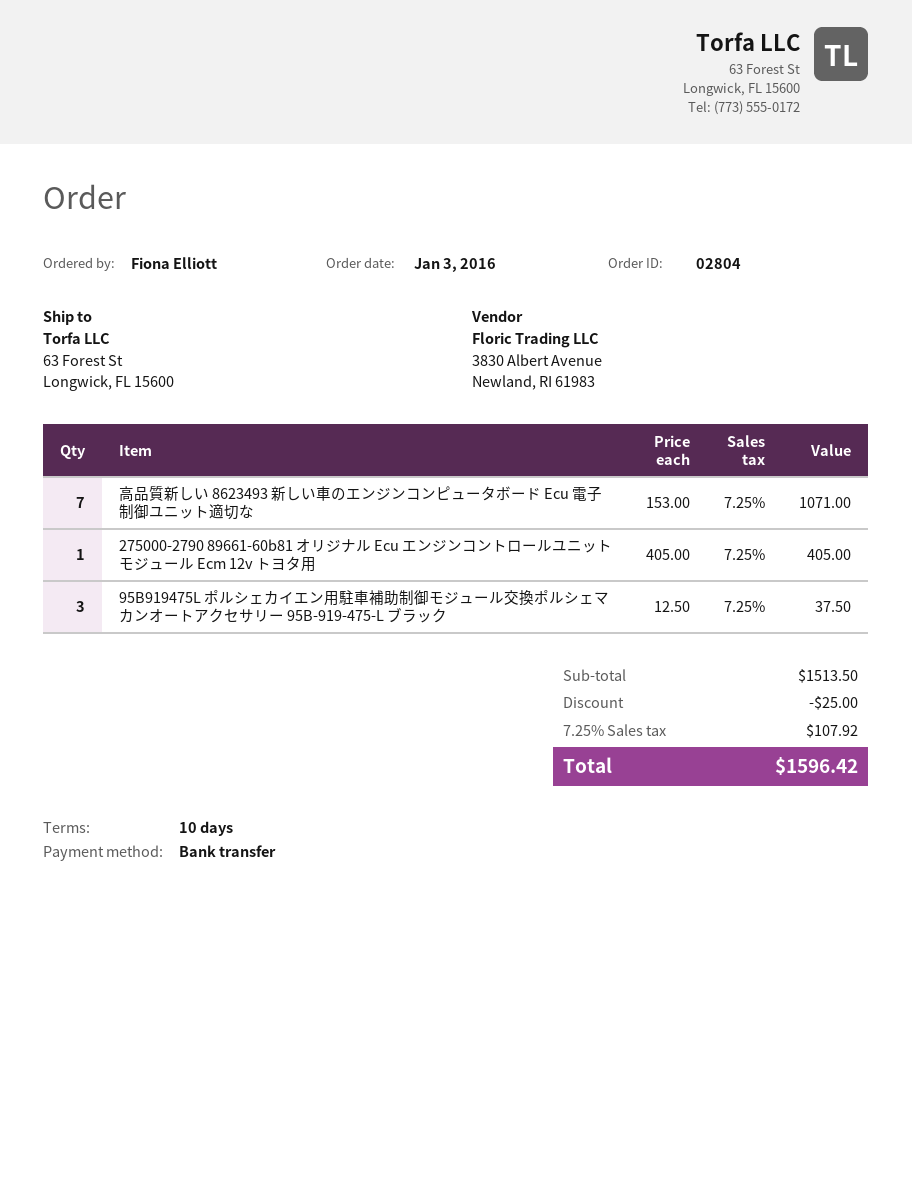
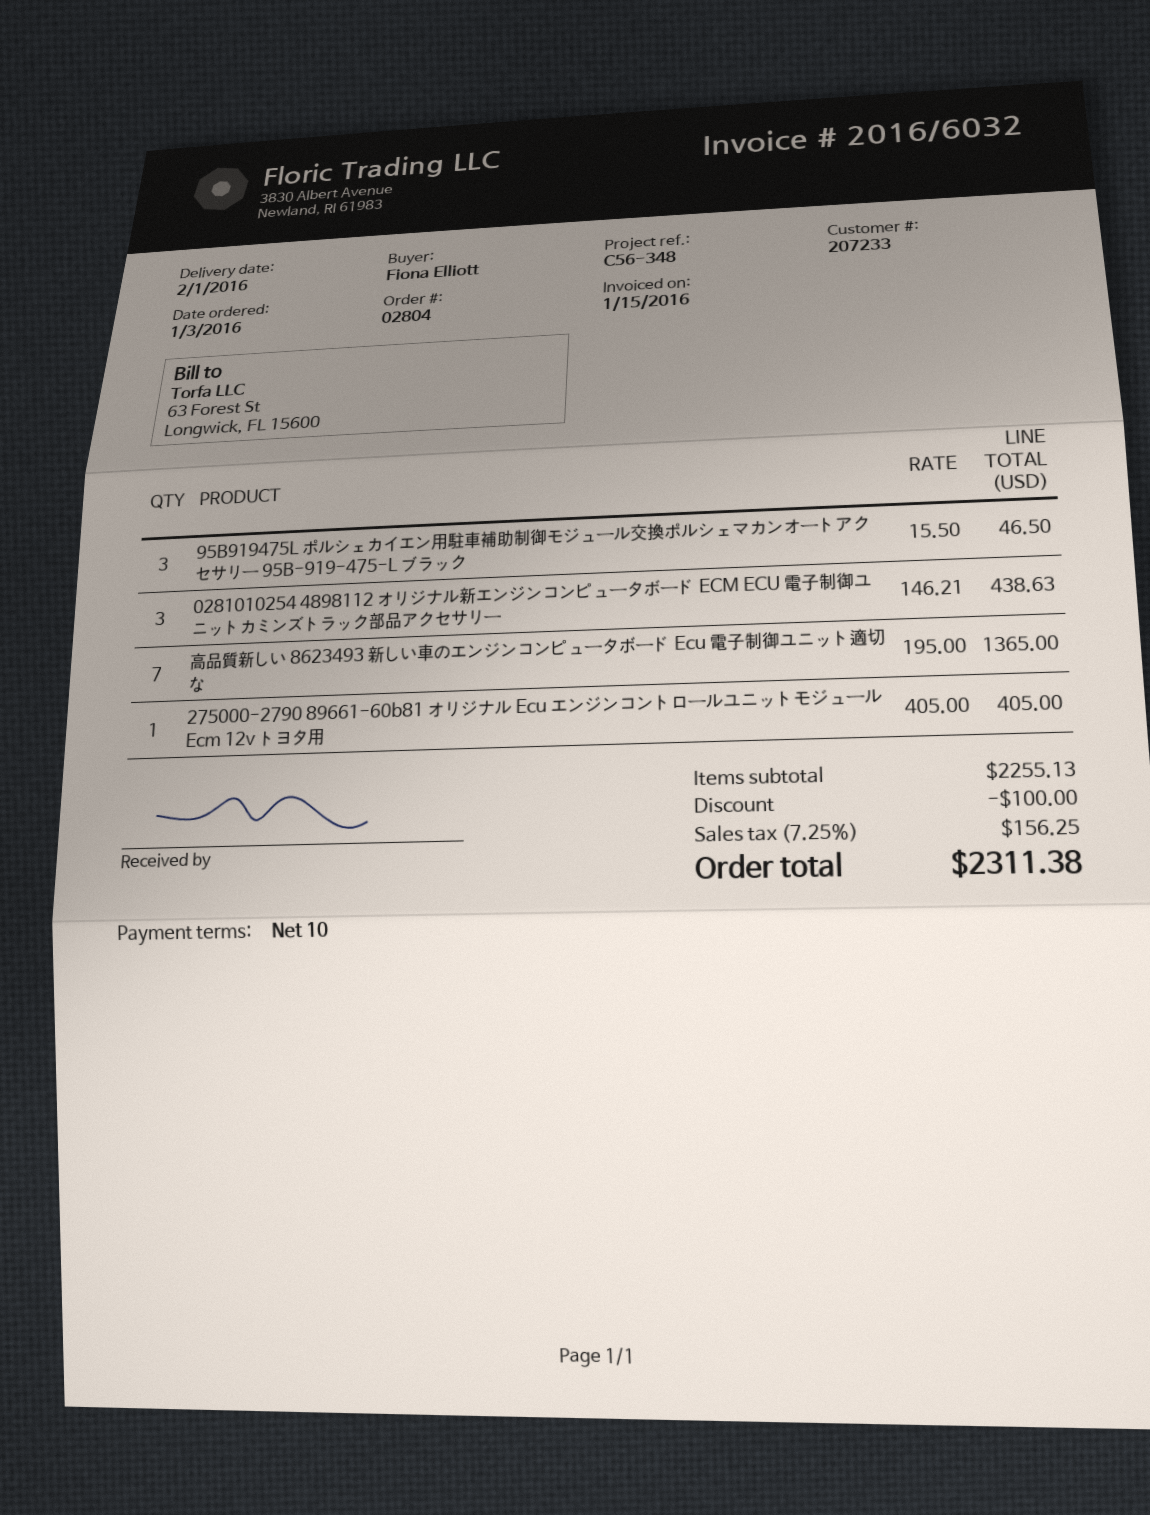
高品質新しい 8623493 新しい車のエンジンコンピュータボード Ecu 電子制御ユニット適切な: 7 x 153.00 = 1071.00 -> 7 x 195.00 = 1365.00
95B919475L ポルシェカイエン用駐車補助制御モジュール交換ポルシェマカンオートアクセサリー 95B-919-475-L ブラック: 3 x 12.50 = 37.50 -> 3 x 15.50 = 46.50
0281010254 4898112 オリジナル新エンジンコンピュータボード ECM ECU 電子制御ユニットカミンズトラック部品アクセサリー: none -> 3 x 146.21 = 438.63
subtotal: 1513.50 -> 2255.13
discount: 25.00 -> 100.00
tax: 7.25% = 107.92 -> 7.25% = 156.25
total: 1596.42 -> 2311.38

